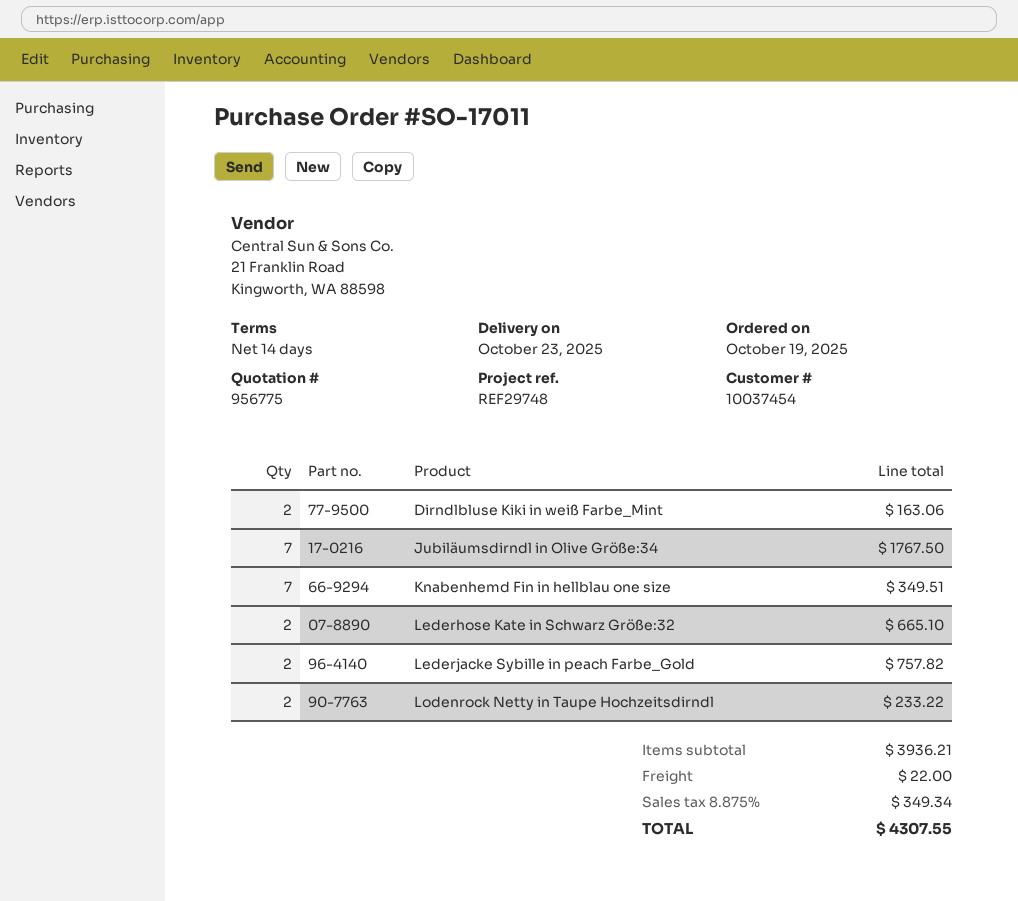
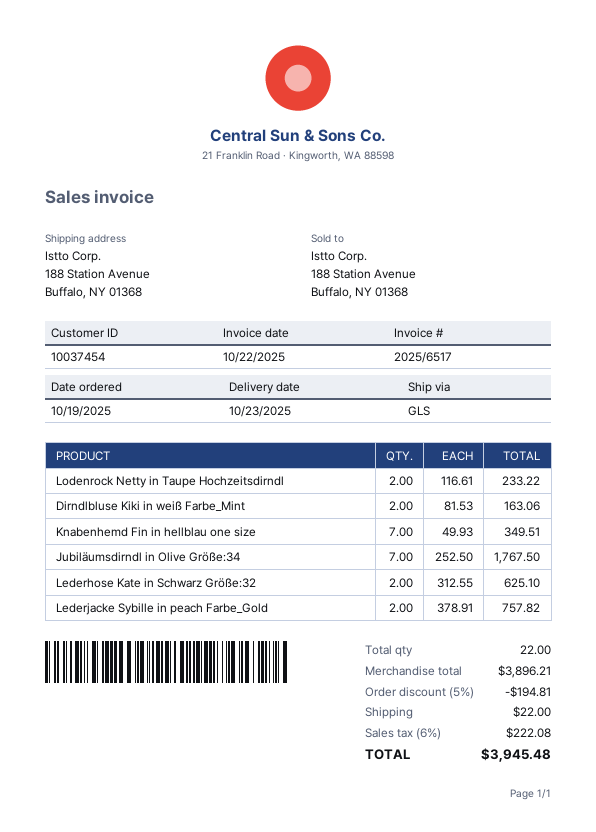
Lederhose Kate in Schwarz Größe:32: 2 for 665.10 -> 2 for 625.10
subtotal: 3936.21 -> 3896.21
discount: none -> 5% = 194.81
tax: 8.875% = 349.34 -> 6% = 222.08
total: 4307.55 -> 3945.48

